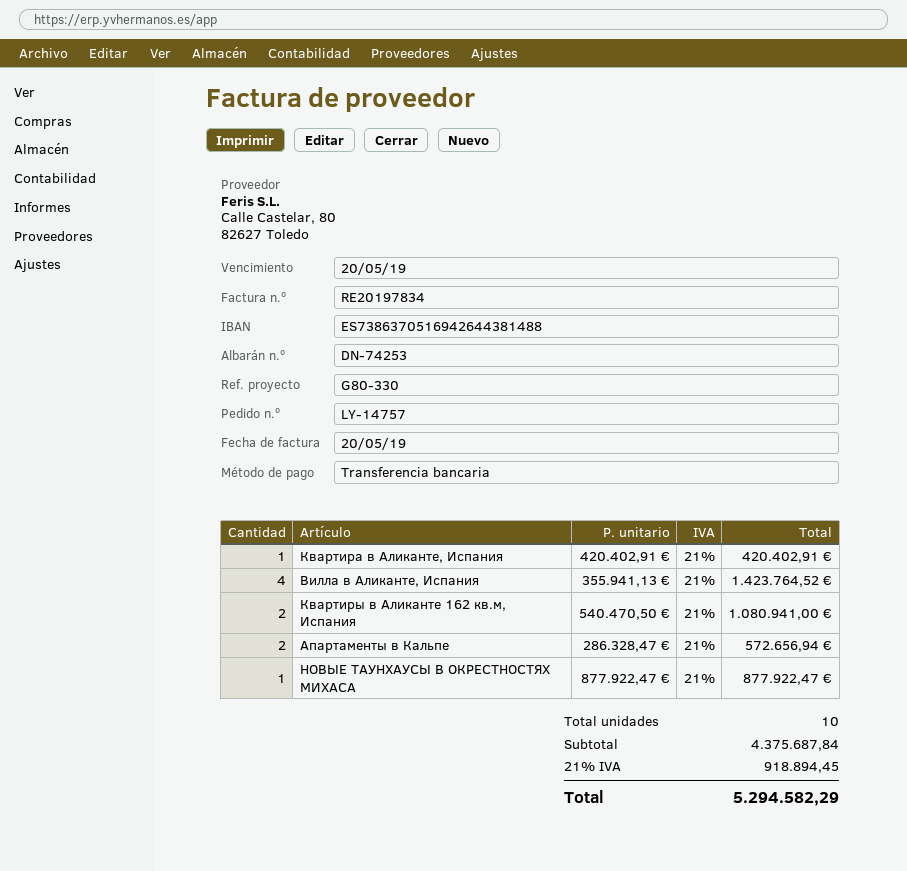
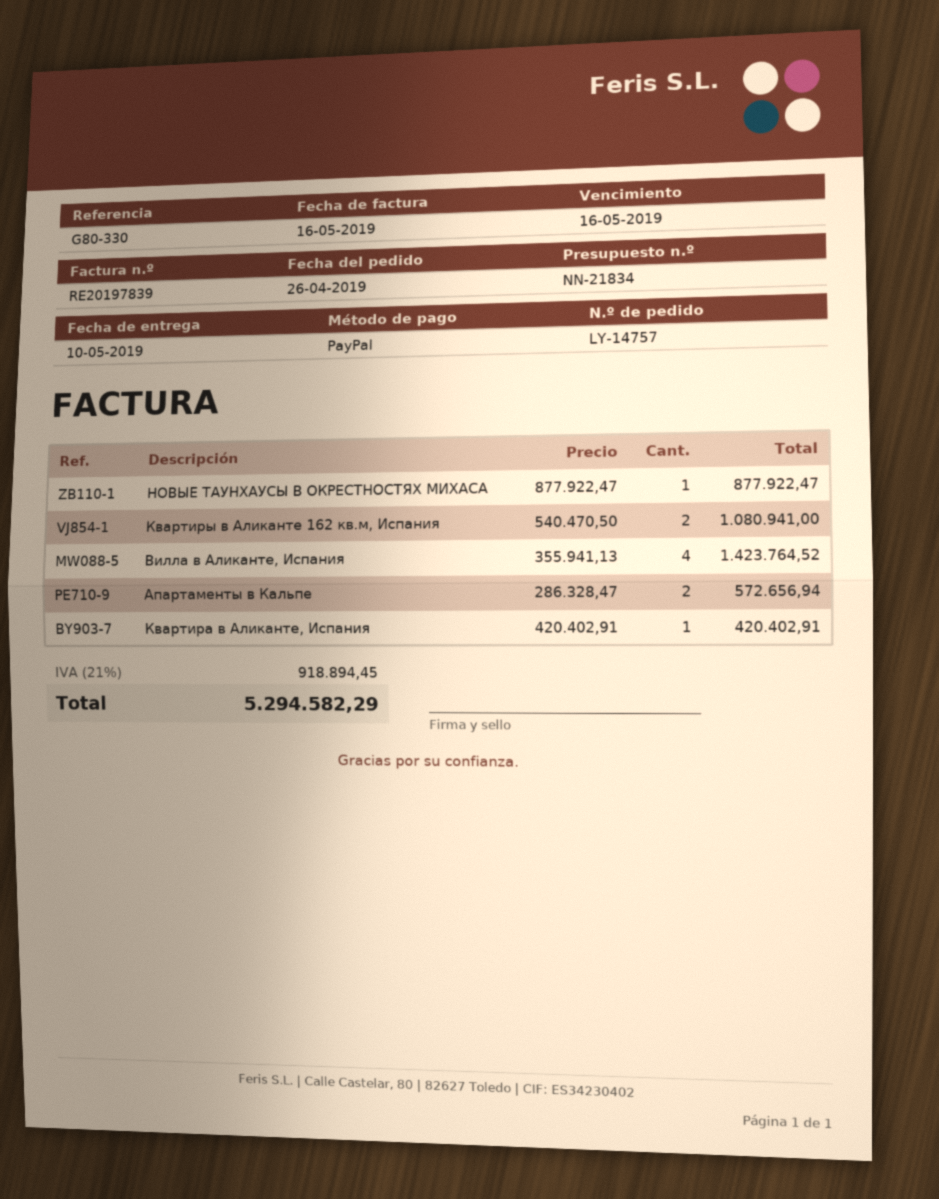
invoice number: RE20197834 -> RE20197839
invoice date: 2019-05-20 -> 2019-05-16
due date: 2019-05-20 -> 2019-05-16
payment method: bank transfer -> PayPal

